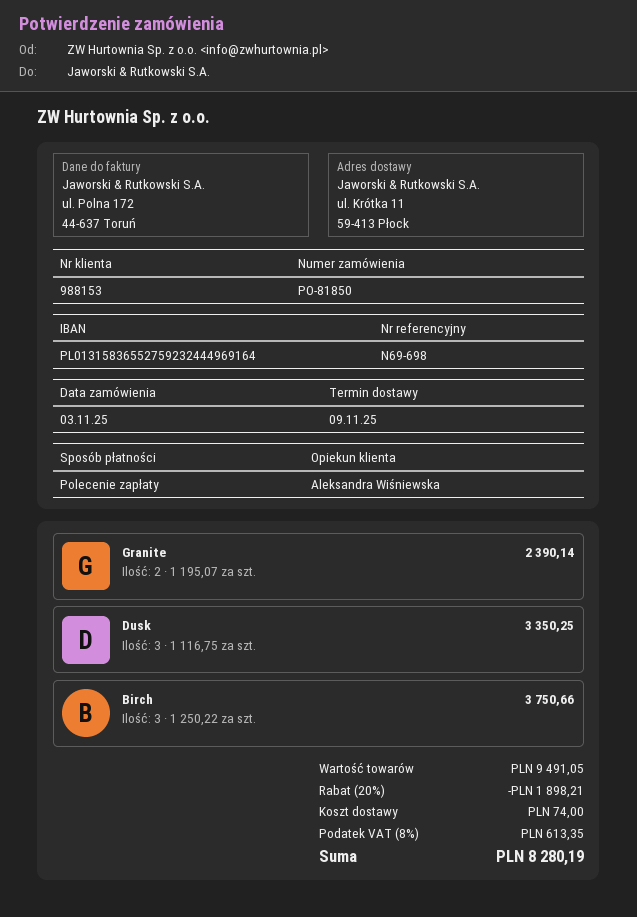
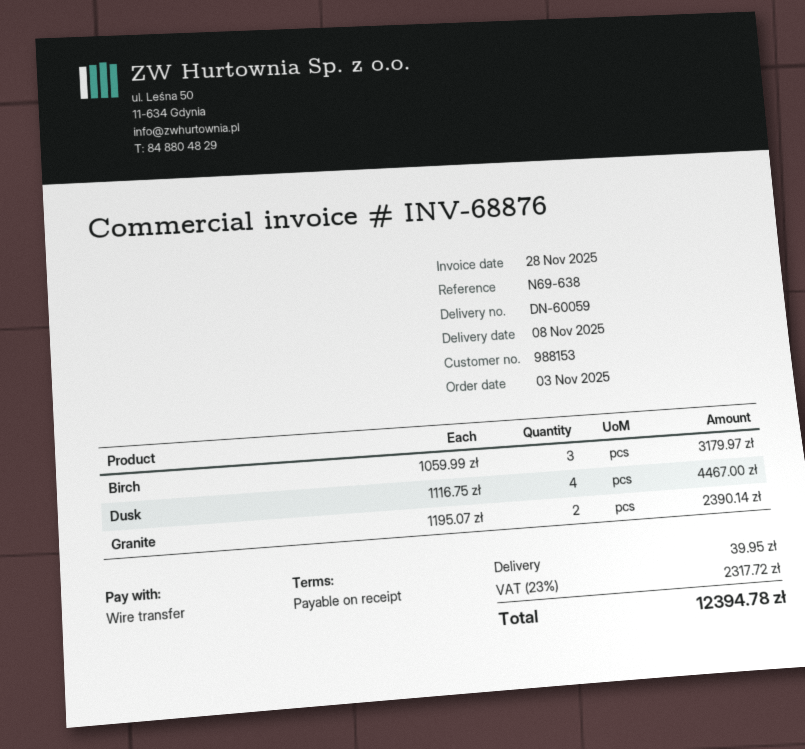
delivery date: 2025-11-09 -> 2025-11-08
reference: N69-698 -> N69-638
payment method: direct debit -> bank transfer
Dusk: 3 x 1116.75 = 3350.25 -> 4 x 1116.75 = 4467.00
Birch: 3 x 1250.22 = 3750.66 -> 3 x 1059.99 = 3179.97
discount: 20% = 1898.21 -> none
shipping: 74.00 -> 39.95
tax: 8% = 613.35 -> 23% = 2317.72
total: 8280.19 -> 12394.78

